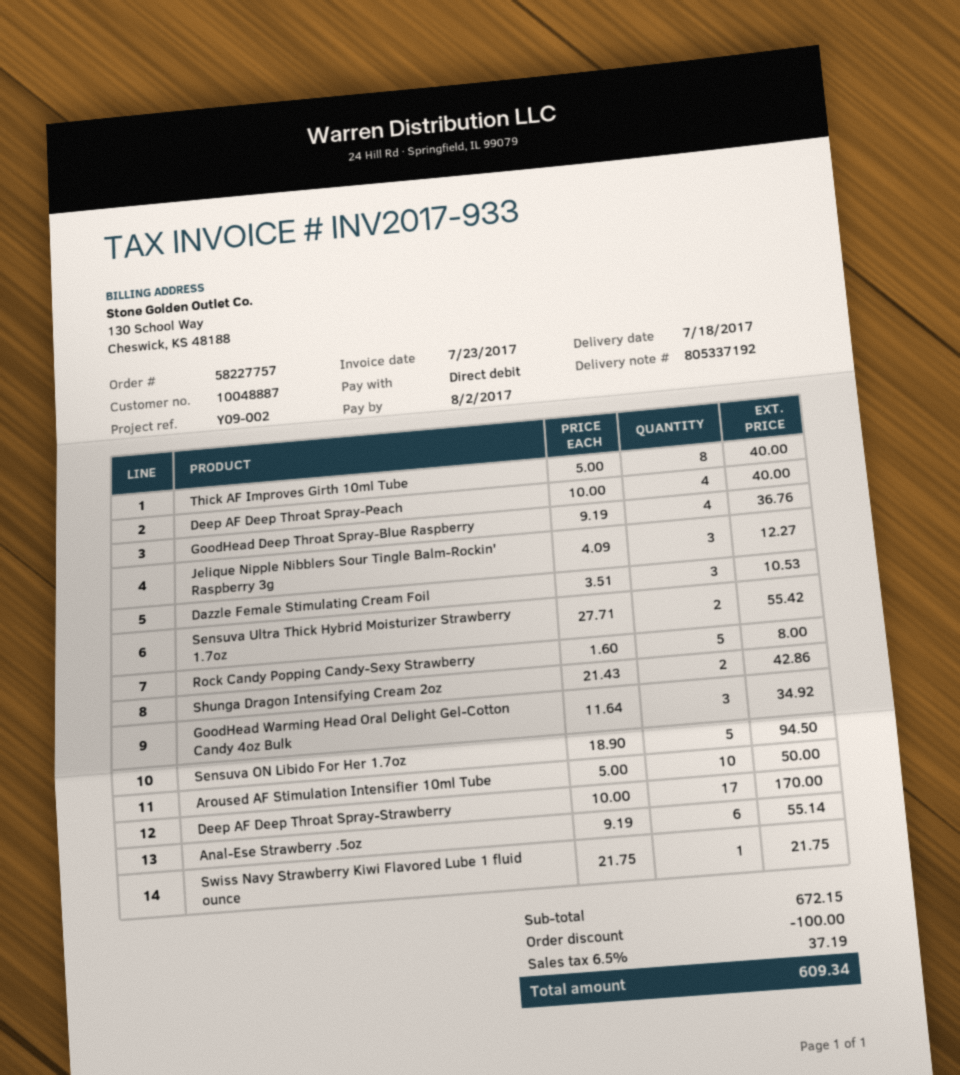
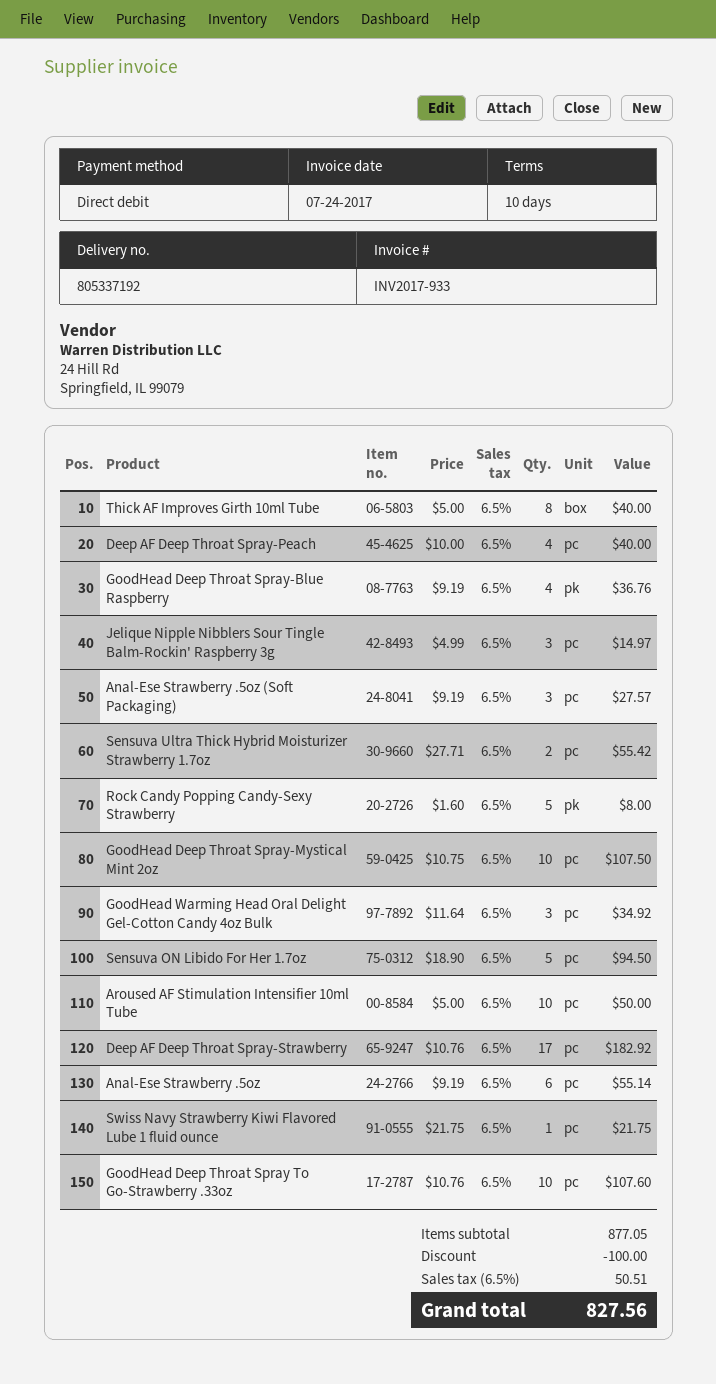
invoice date: 2017-07-23 -> 2017-07-24
Jelique Nipple Nibblers Sour Tingle Balm-Rockin' Raspberry 3g: 3 x 4.09 = 12.27 -> 3 x 4.99 = 14.97
Dazzle Female Stimulating Cream Foil: 3 x 3.51 = 10.53 -> none
Shunga Dragon Intensifying Cream 2oz: 2 x 21.43 = 42.86 -> none
Deep AF Deep Throat Spray-Strawberry: 17 x 10.00 = 170.00 -> 17 x 10.76 = 182.92
Anal-Ese Strawberry .5oz (Soft Packaging): none -> 3 x 9.19 = 27.57
GoodHead Deep Throat Spray-Mystical Mint 2oz: none -> 10 x 10.75 = 107.50
GoodHead Deep Throat Spray To Go-Strawberry .33oz: none -> 10 x 10.76 = 107.60
subtotal: 672.15 -> 877.05
tax: 6.5% = 37.19 -> 6.5% = 50.51
total: 609.34 -> 827.56

